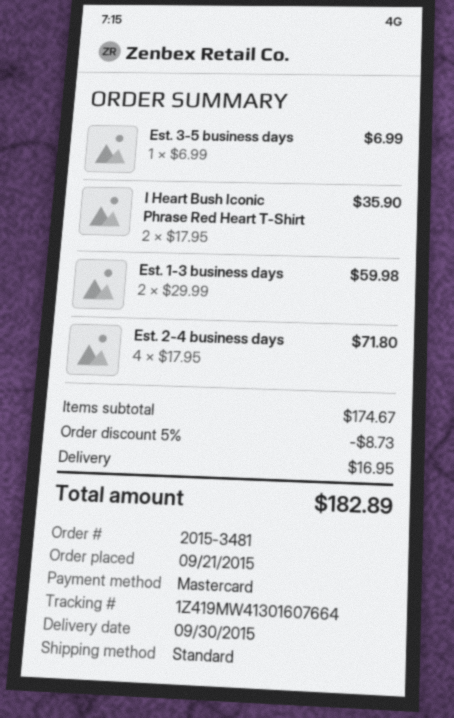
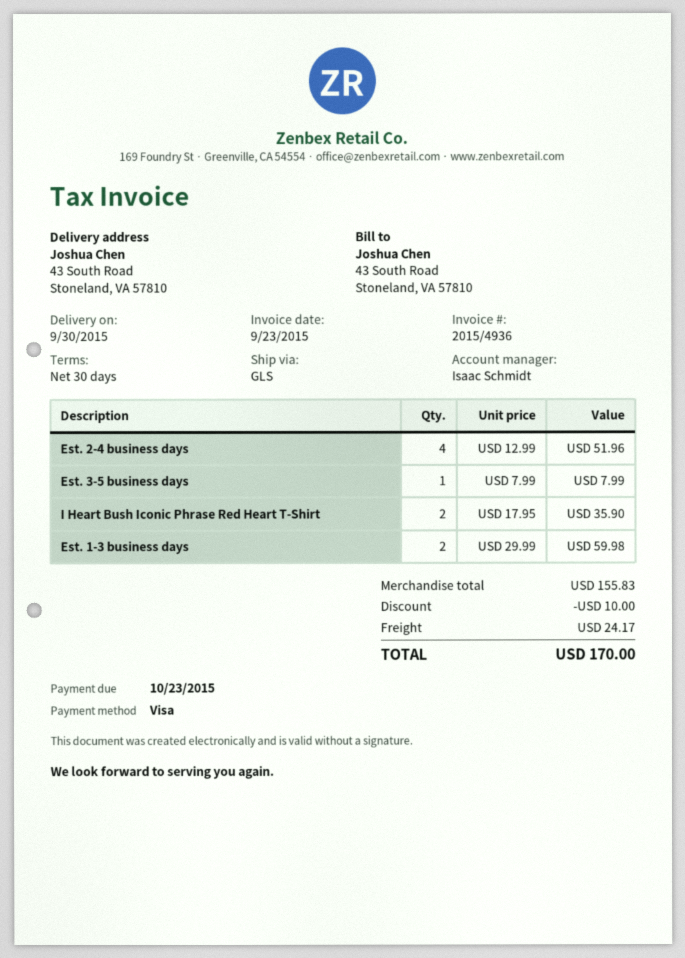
payment method: Mastercard -> Visa
shipping method: standard -> GLS
Est. 3-5 business days: 1 x 6.99 = 6.99 -> 1 x 7.99 = 7.99
Est. 2-4 business days: 4 x 17.95 = 71.80 -> 4 x 12.99 = 51.96
subtotal: 174.67 -> 155.83
discount: 8.73 -> 10.00
shipping: 16.95 -> 24.17
total: 182.89 -> 170.00

